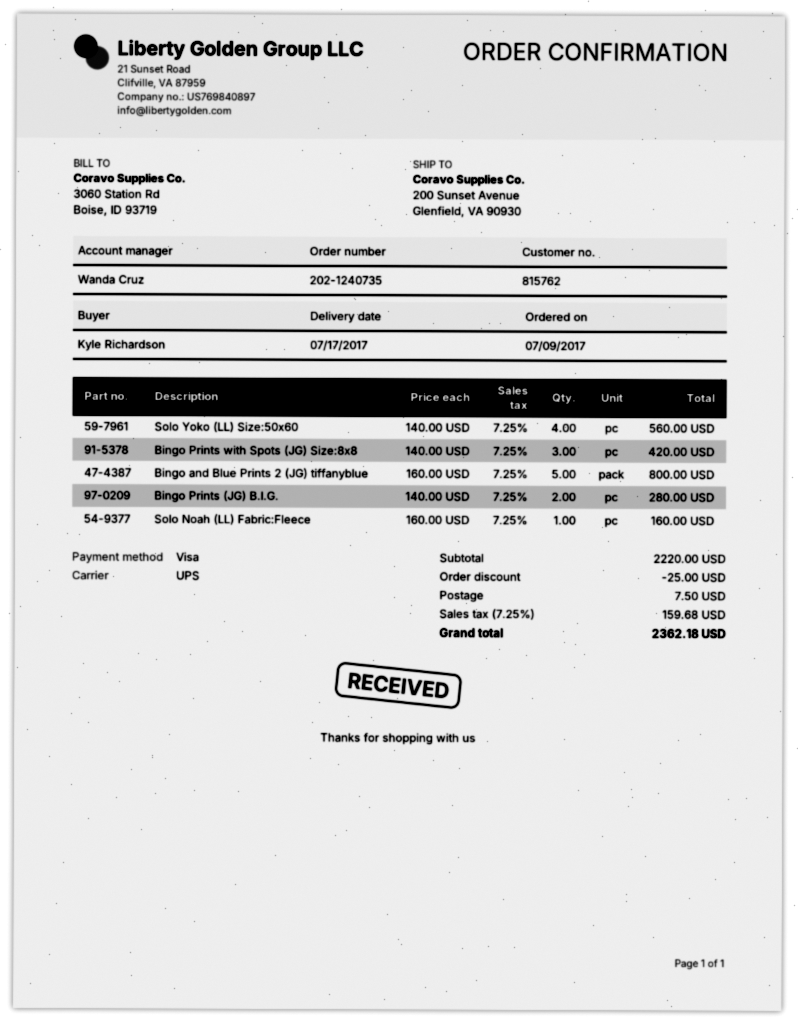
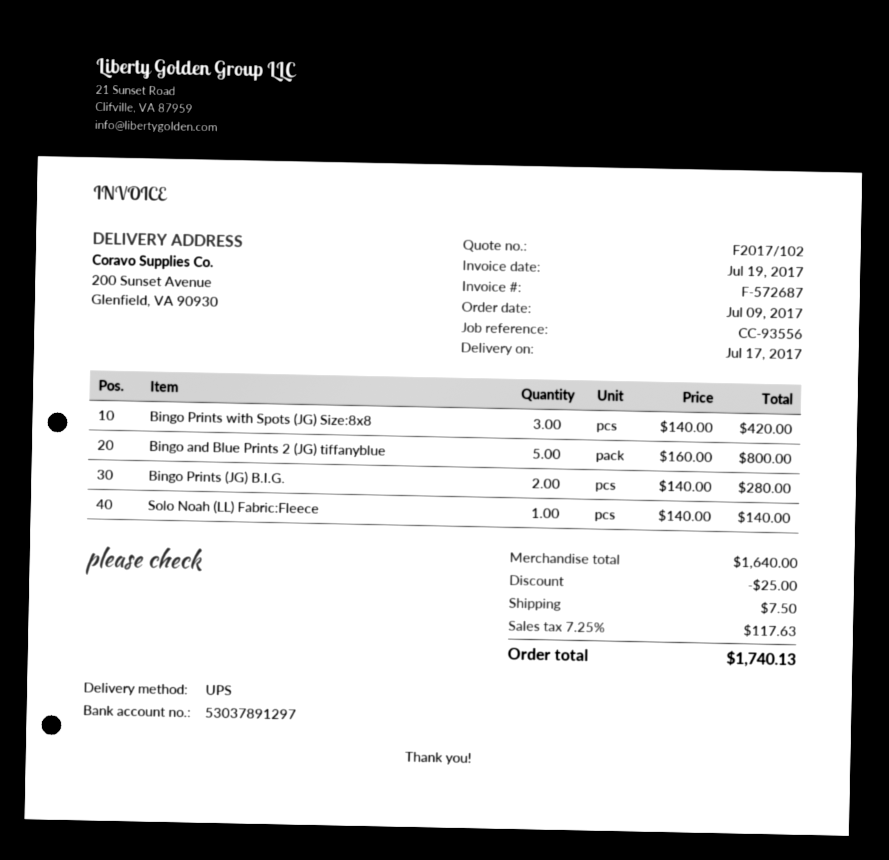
Solo Yoko (LL) Size:50x60: 4 x 140.00 = 560.00 -> none
Solo Noah (LL) Fabric:Fleece: 1 x 160.00 = 160.00 -> 1 x 140.00 = 140.00
subtotal: 2220.00 -> 1640.00
tax: 7.25% = 159.68 -> 7.25% = 117.63
total: 2362.18 -> 1740.13

